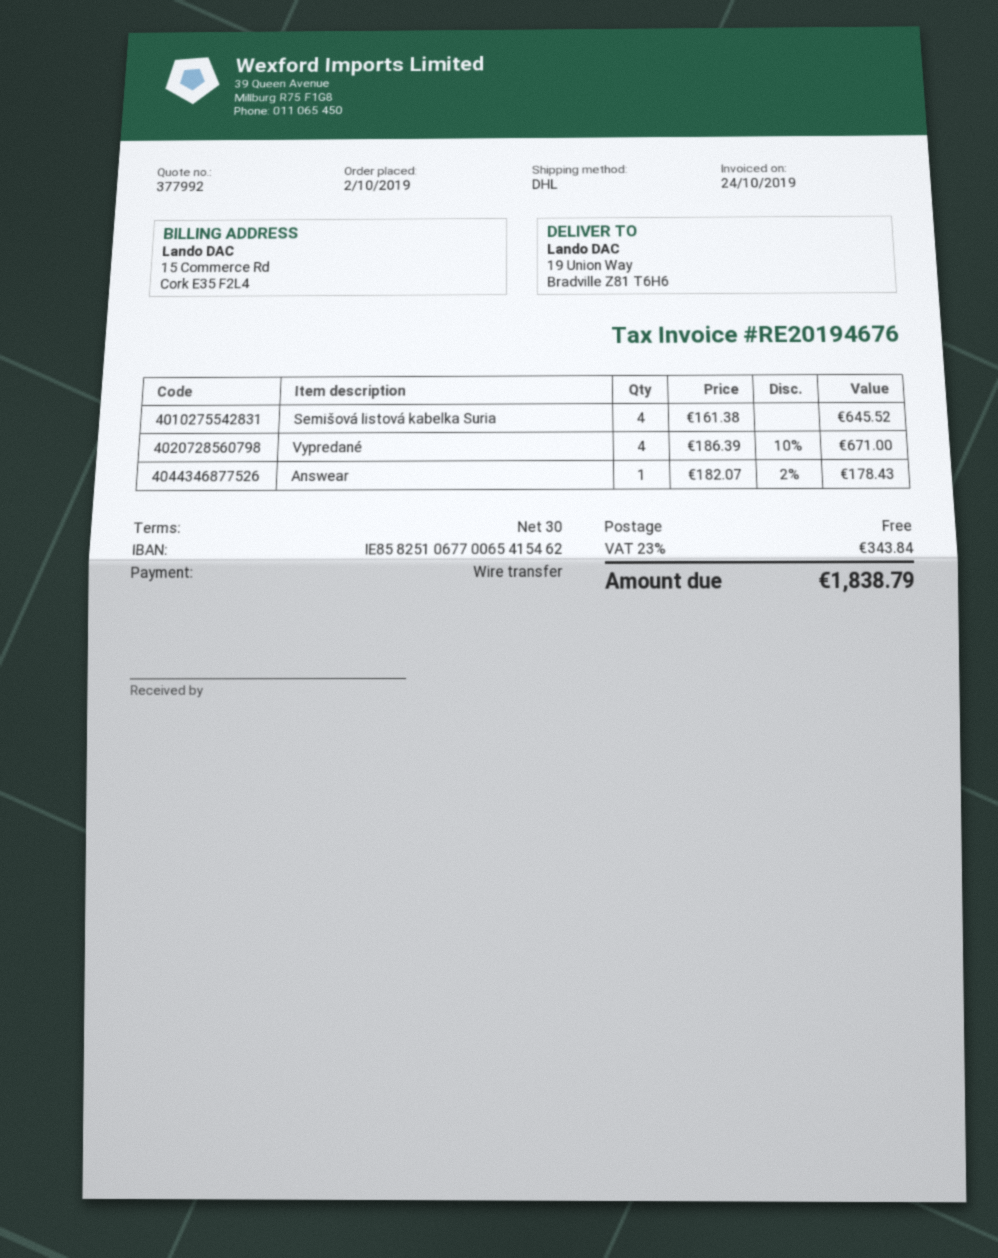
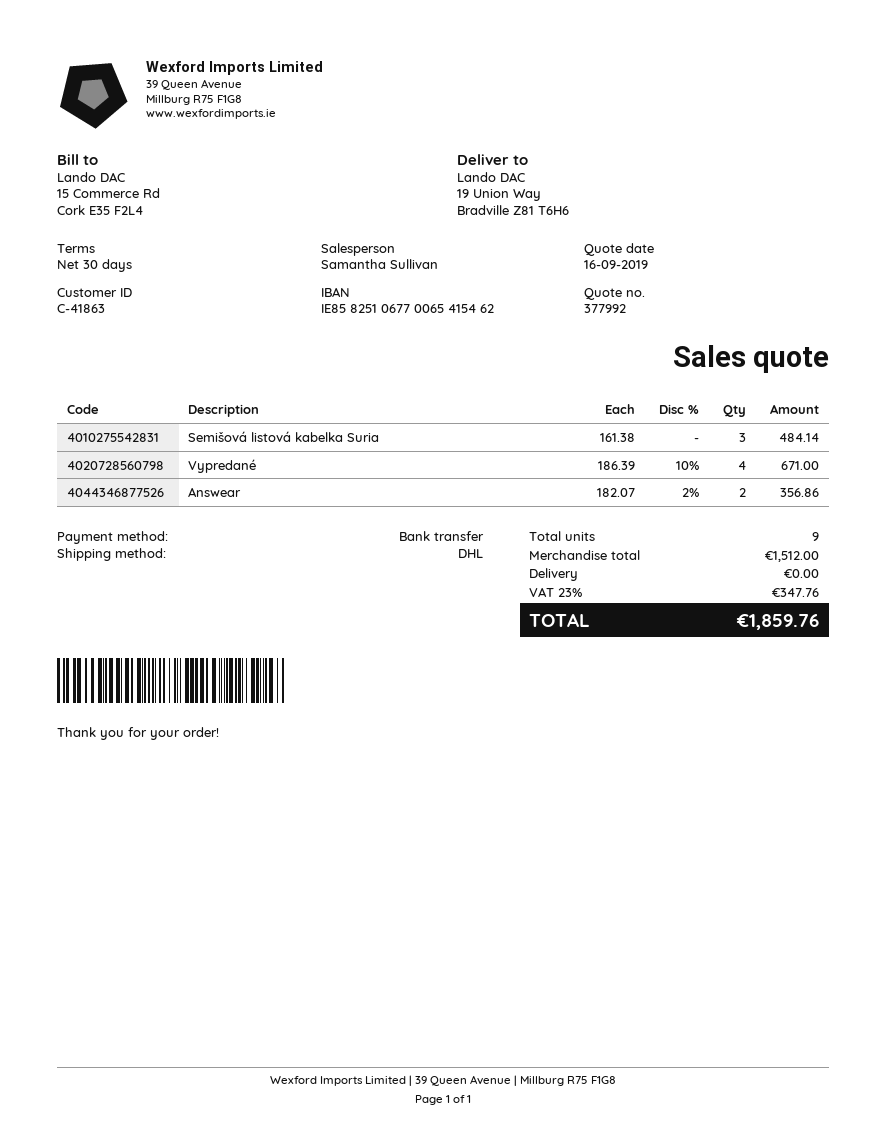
Semišová listová kabelka Suria: 4 x 161.38 = 645.52 -> 3 x 161.38 = 484.14
Answear: 1 x 182.07 - 2% = 178.43 -> 2 x 182.07 - 2% = 356.86
tax: 23% = 343.84 -> 23% = 347.76
total: 1838.79 -> 1859.76

